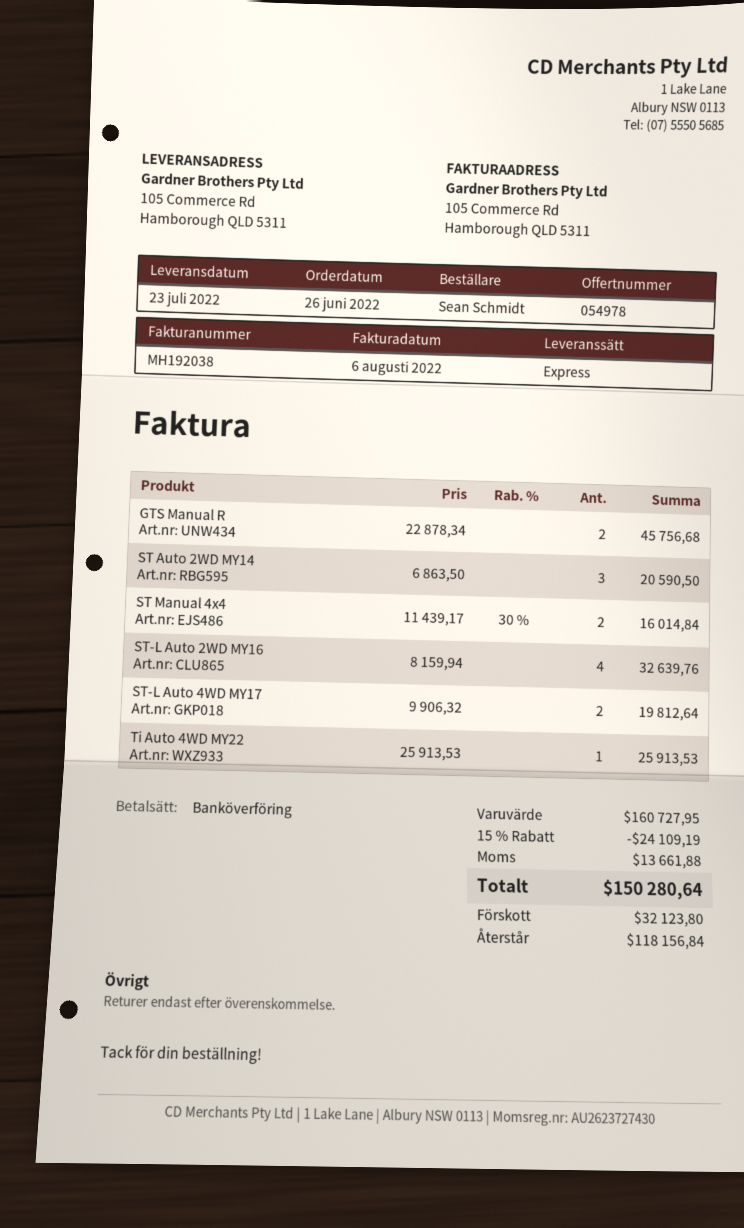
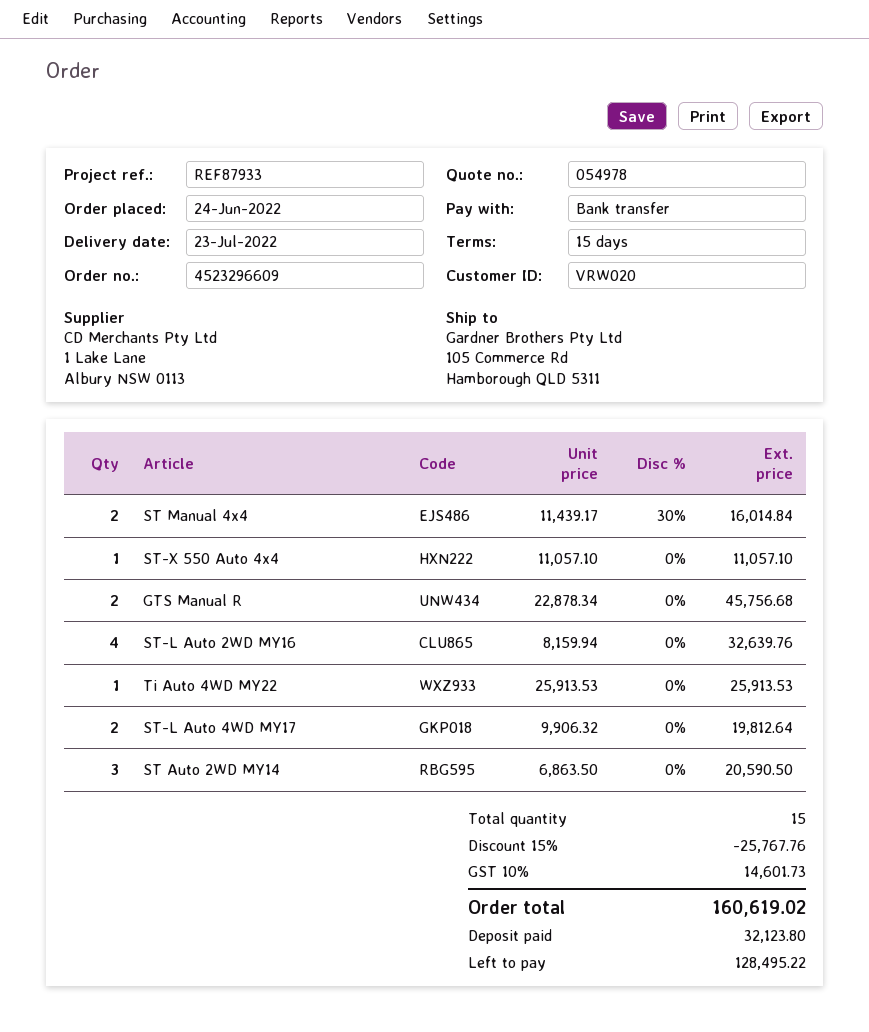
order date: 2022-06-26 -> 2022-06-24
ST-X 550 Auto 4x4: none -> 1 x 11057.10 = 11057.10
discount: 15% = 24109.19 -> 15% = 25767.76
tax: 13661.88 -> 14601.73
total: 150280.64 -> 160619.02
balance: 118156.84 -> 128495.22

